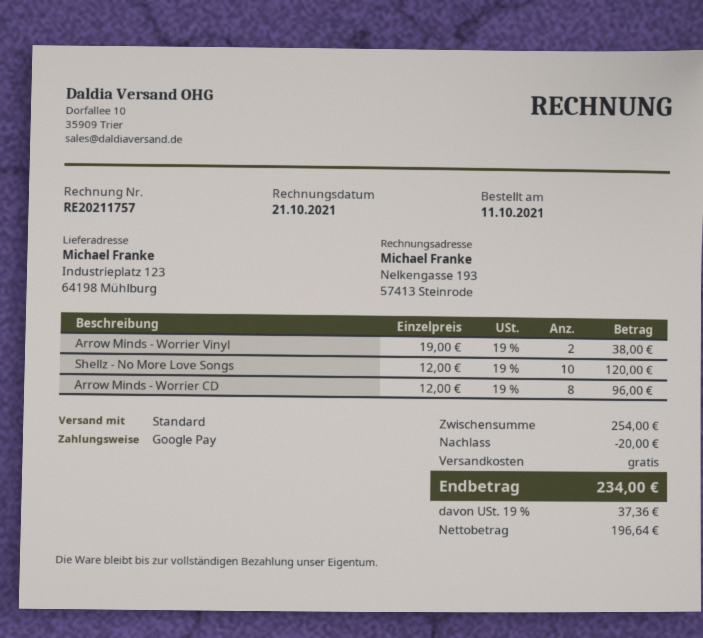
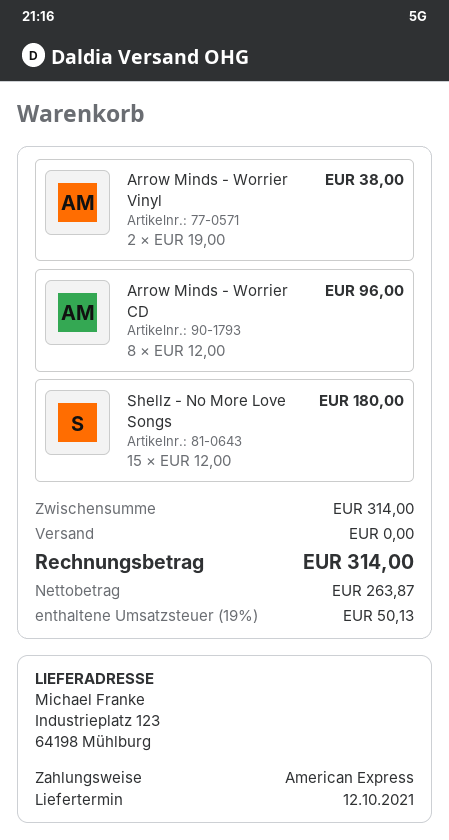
payment method: Google Pay -> American Express
Shellz - No More Love Songs: 10 x 12.00 = 120.00 -> 15 x 12.00 = 180.00
subtotal: 254.00 -> 314.00
discount: 20.00 -> none
net: 196.64 -> 263.87
tax: 19% = 37.36 -> 19% = 50.13
total: 234.00 -> 314.00

